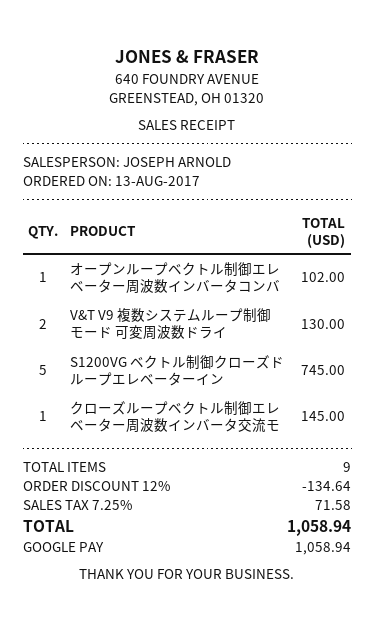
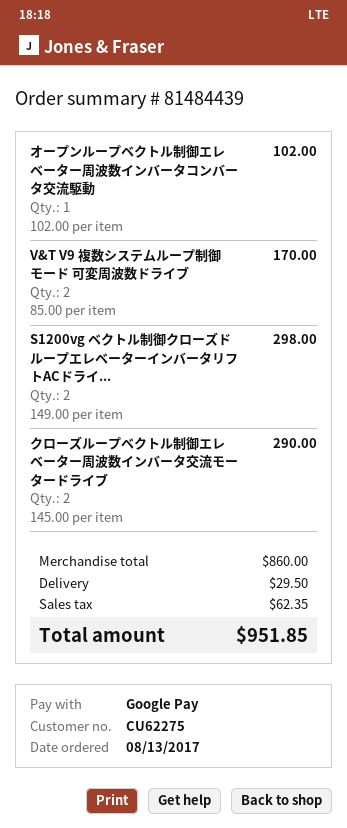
V&T V9 複数システムループ制御モード 可変周波数ドライ: 2 for 130.00 -> 2 for 170.00
S1200VG ベクトル制御クローズドループエレベーターイン: 5 for 745.00 -> 2 for 298.00
クローズループベクトル制御エレベーター周波数インバータ交流モ: 1 for 145.00 -> 2 for 290.00
discount: 12% = 134.64 -> none
shipping: none -> 29.50
tax: 71.58 -> 62.35
total: 1058.94 -> 951.85

